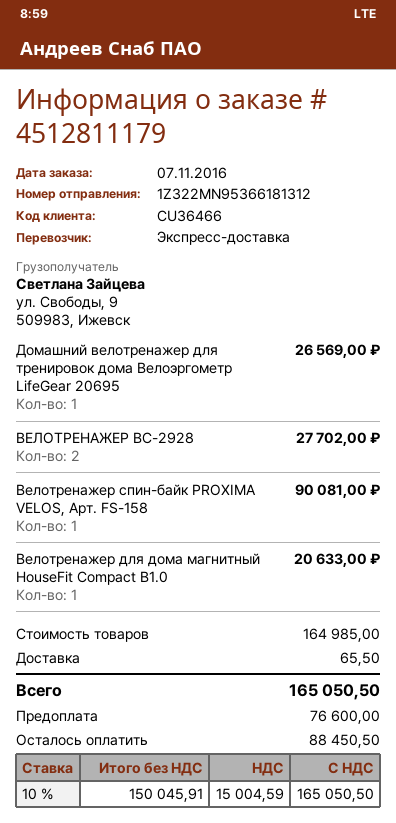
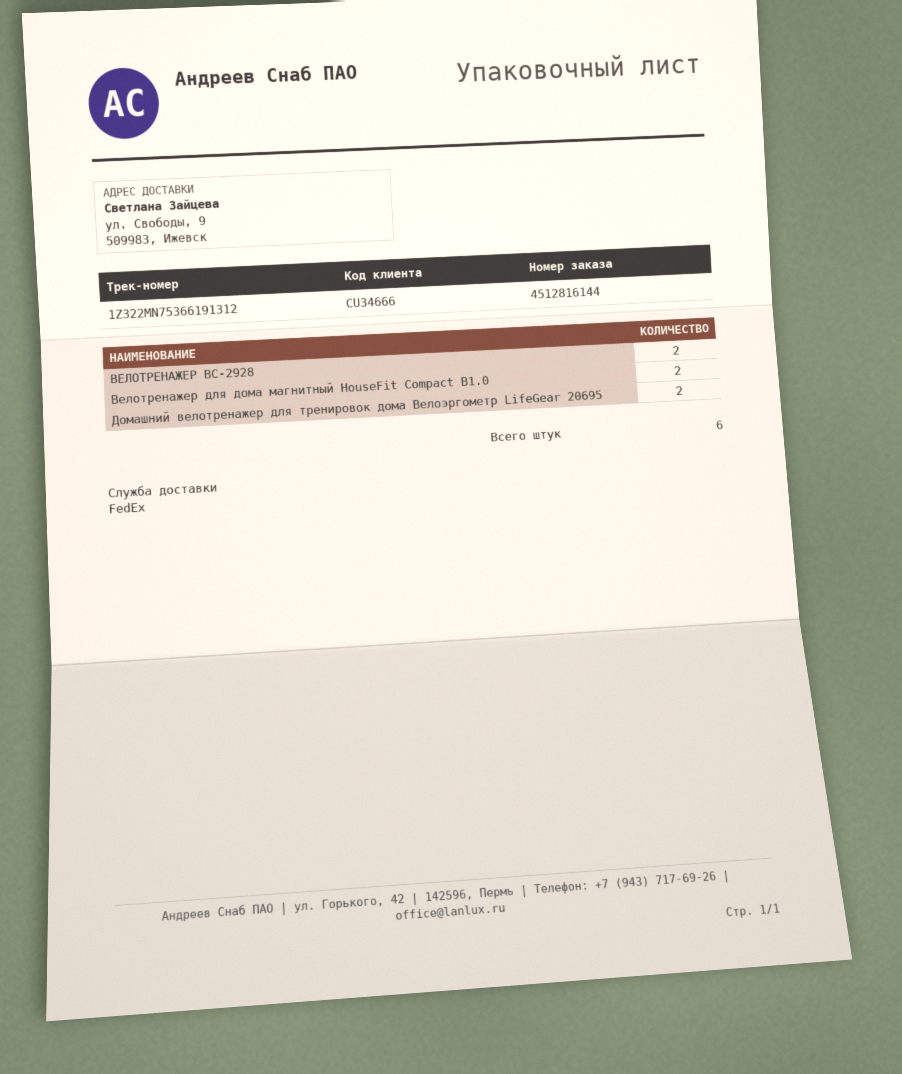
order number: 4512811179 -> 4512816144
customer number: CU36466 -> CU34666
shipping method: express -> FedEx
tracking number: 1Z322MN95366181312 -> 1Z322MN75366191312
Домашний велотренажер для тренировок дома Велоэргометр LifeGear 20695: 1 -> 2
Велотренажер спин-байк PROXIMA VELOS, Арт. FS-158: 1 -> none
Велотренажер для дома магнитный HouseFit Compact B1.0: 1 -> 2

